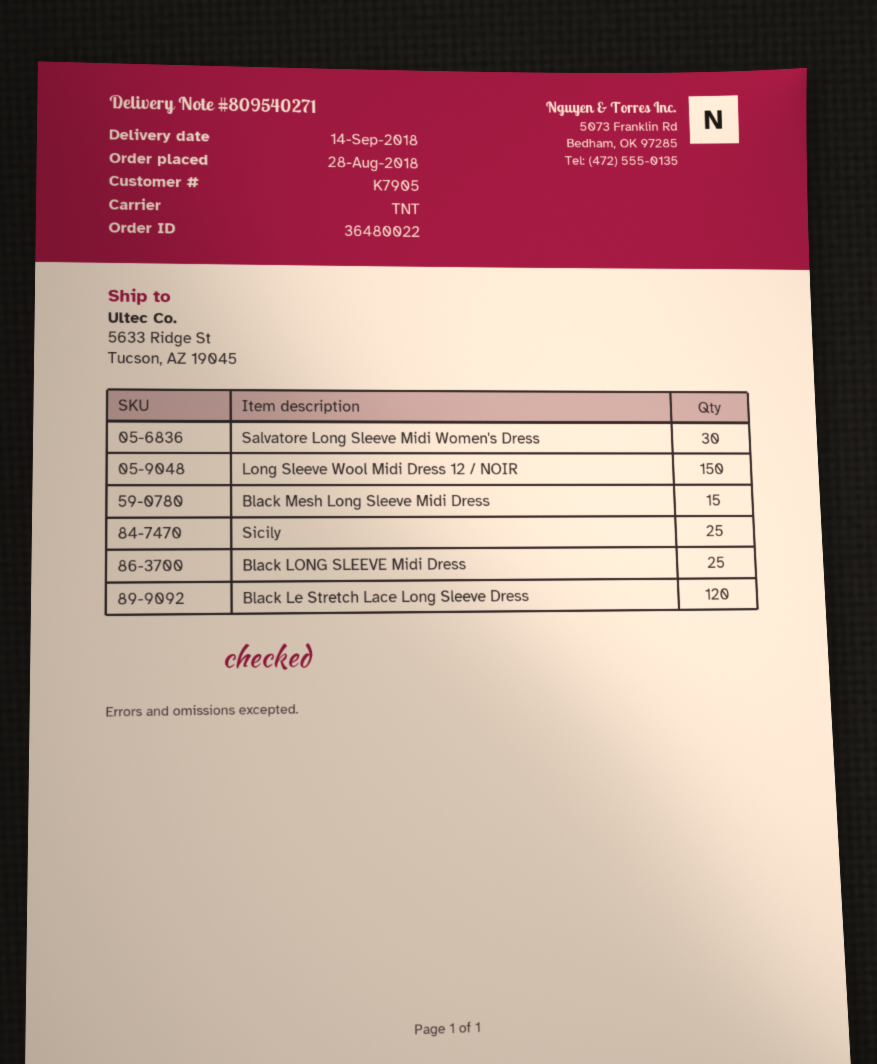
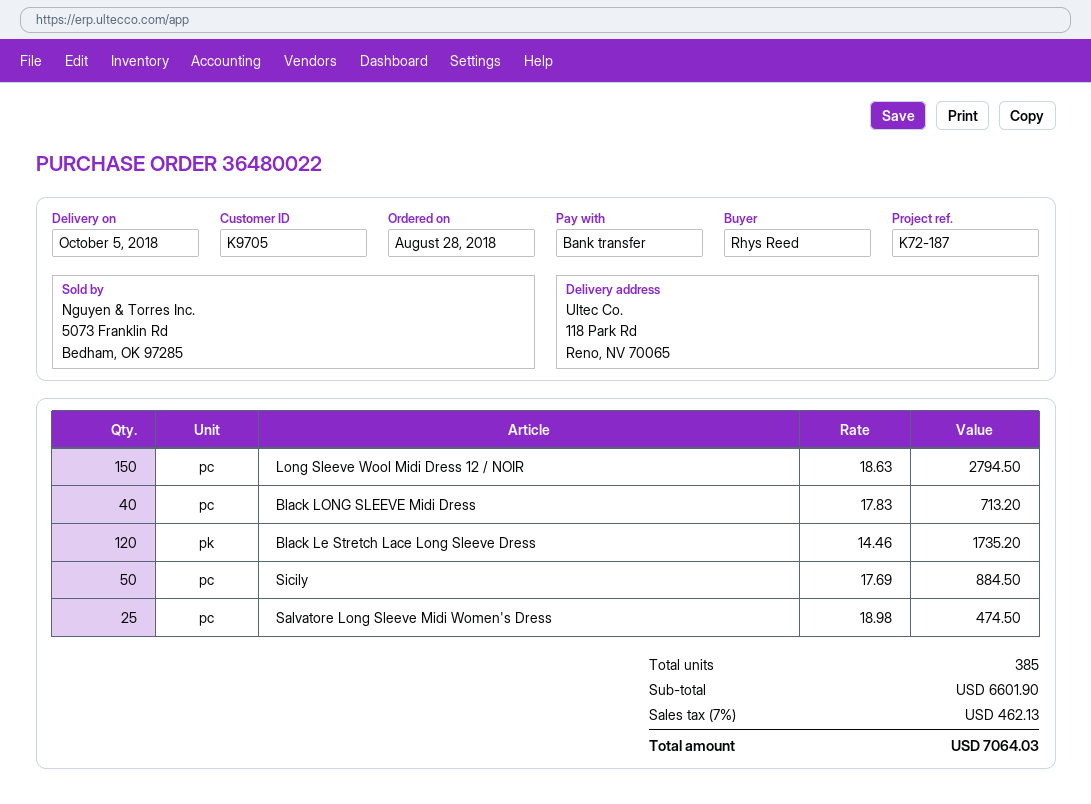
delivery date: 2018-09-14 -> 2018-10-05
customer number: K7905 -> K9705
ship to: 5633 Ridge St, Tucson, AZ 19045 -> 118 Park Rd, Reno, NV 70065
Salvatore Long Sleeve Midi Women's Dress: 30 -> 25
Black Mesh Long Sleeve Midi Dress: 15 -> none
Sicily: 25 -> 50
Black LONG SLEEVE Midi Dress: 25 -> 40

